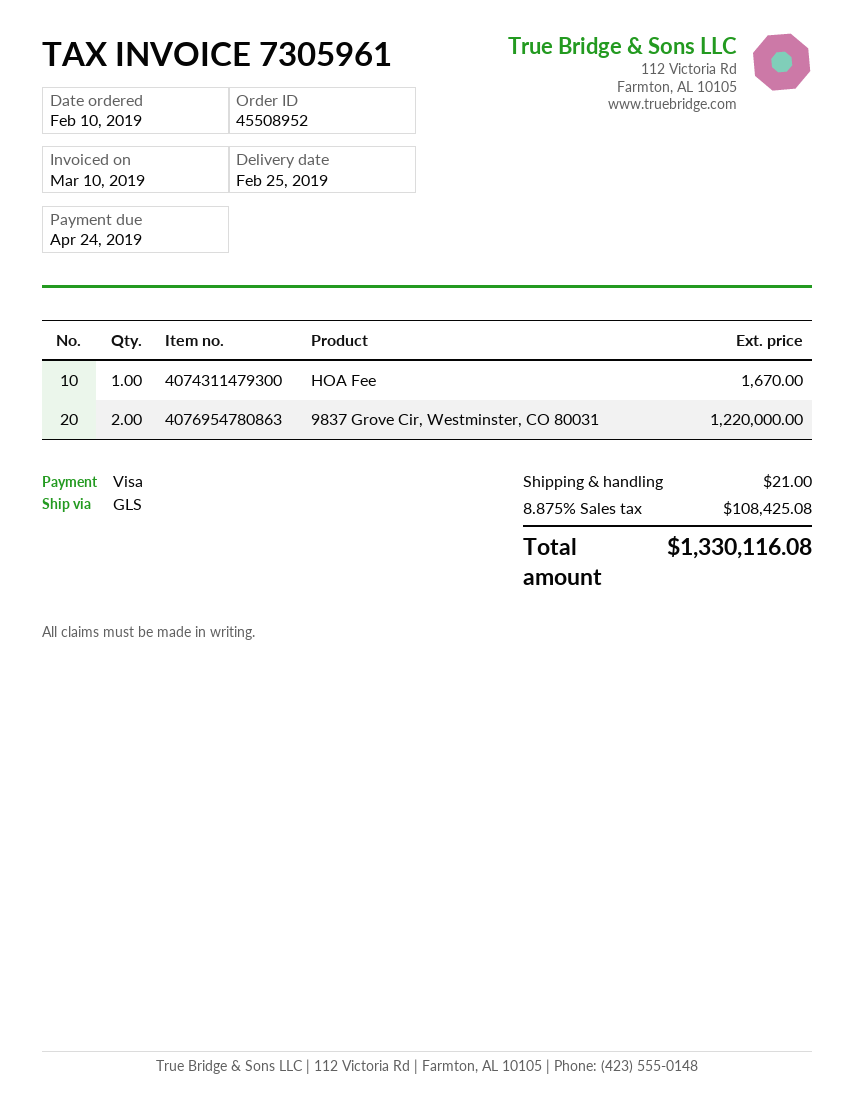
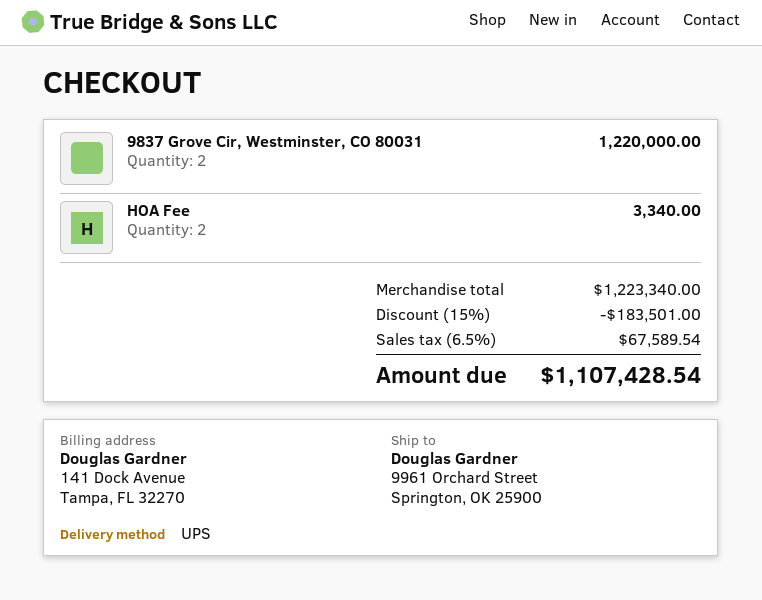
shipping method: GLS -> UPS
HOA Fee: 1 for 1670.00 -> 2 for 3340.00
discount: none -> 15% = 183501.00
shipping: 21.00 -> none
tax: 8.875% = 108425.08 -> 6.5% = 67589.54
total: 1330116.08 -> 1107428.54

